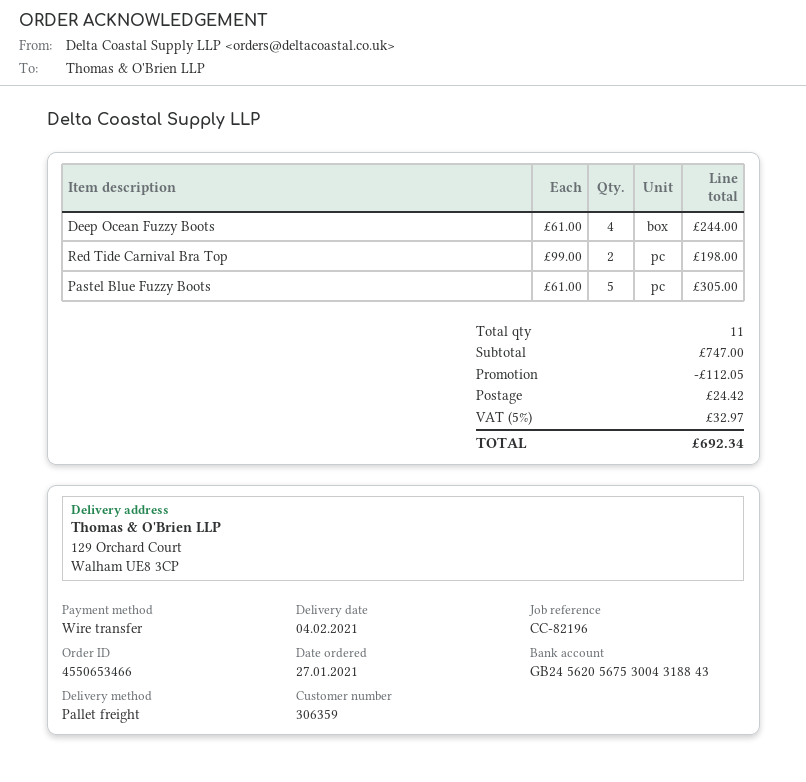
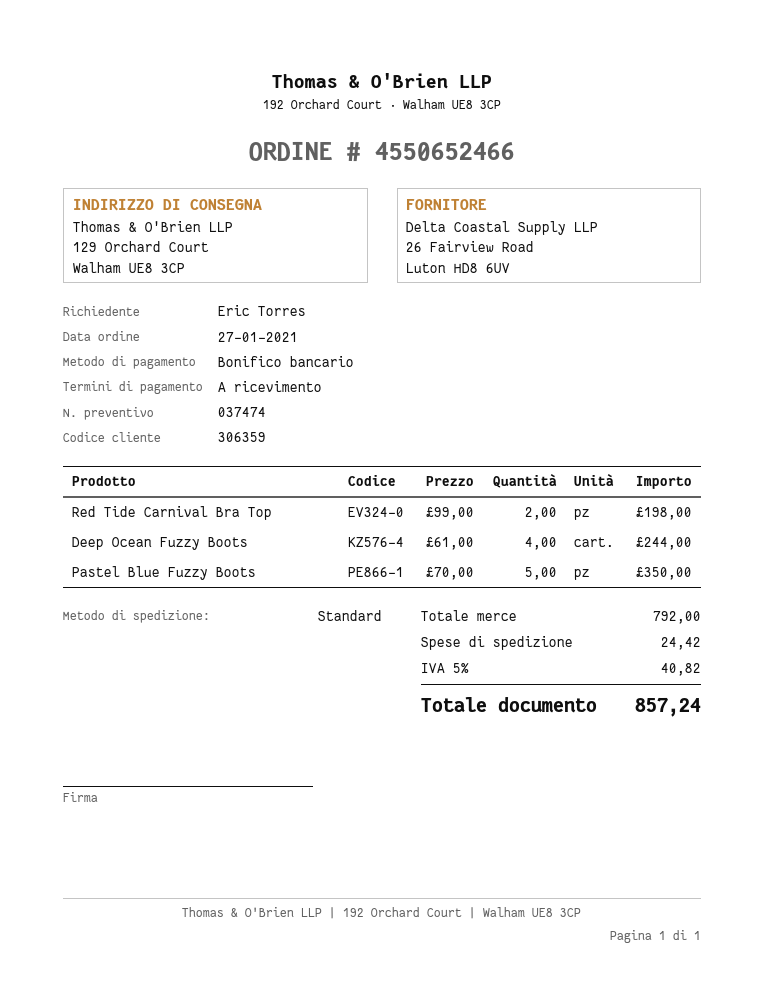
order number: 4550653466 -> 4550652466
shipping method: pallet freight -> standard
Pastel Blue Fuzzy Boots: 5 x 61.00 = 305.00 -> 5 x 70.00 = 350.00
subtotal: 747.00 -> 792.00
discount: 112.05 -> none
tax: 5% = 32.97 -> 5% = 40.82
total: 692.34 -> 857.24

